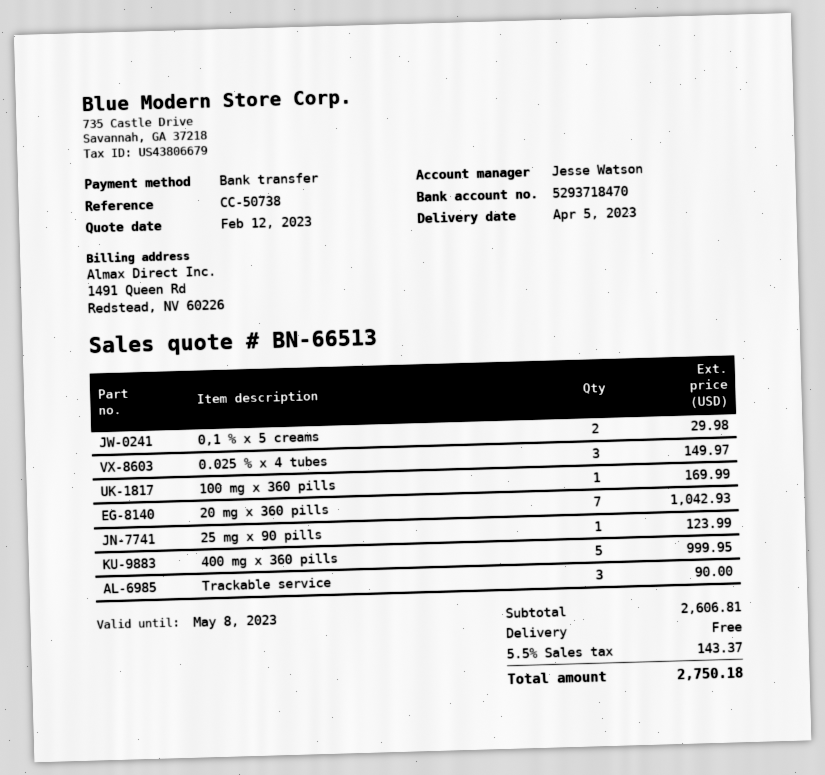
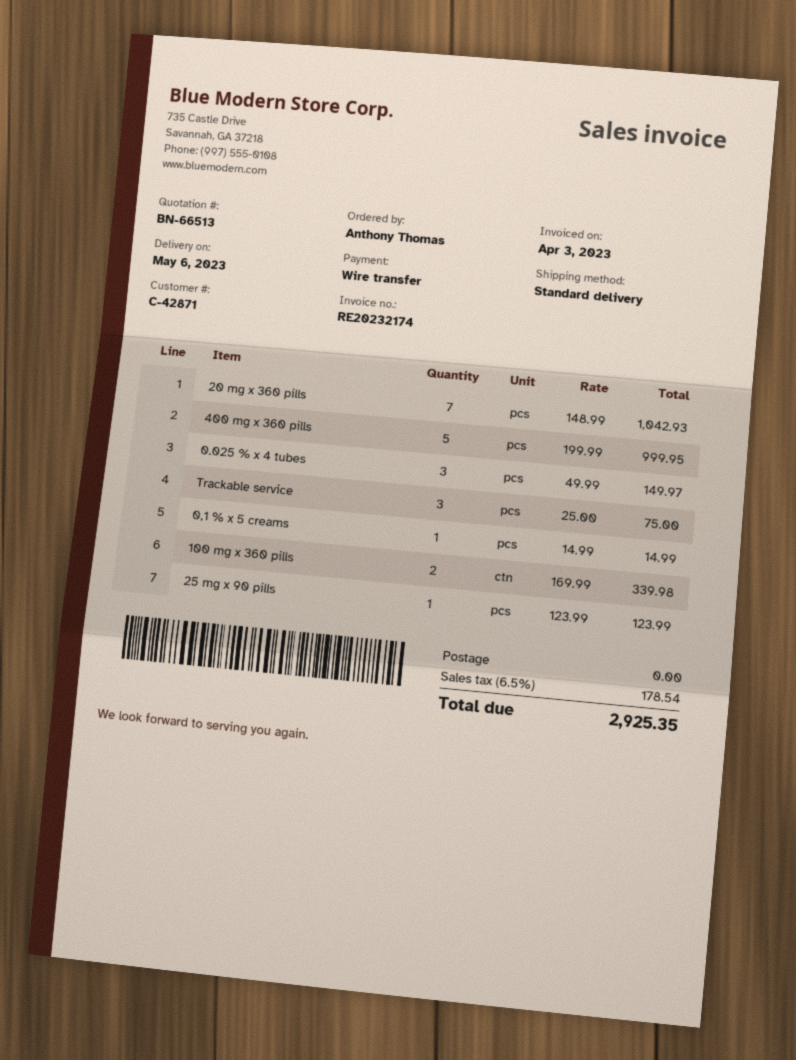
delivery date: 2023-04-05 -> 2023-05-06
0,1 % x 5 creams: 2 for 29.98 -> 1 for 14.99
100 mg x 360 pills: 1 for 169.99 -> 2 for 339.98
Trackable service: 3 for 90.00 -> 3 for 75.00
tax: 5.5% = 143.37 -> 6.5% = 178.54
total: 2750.18 -> 2925.35

